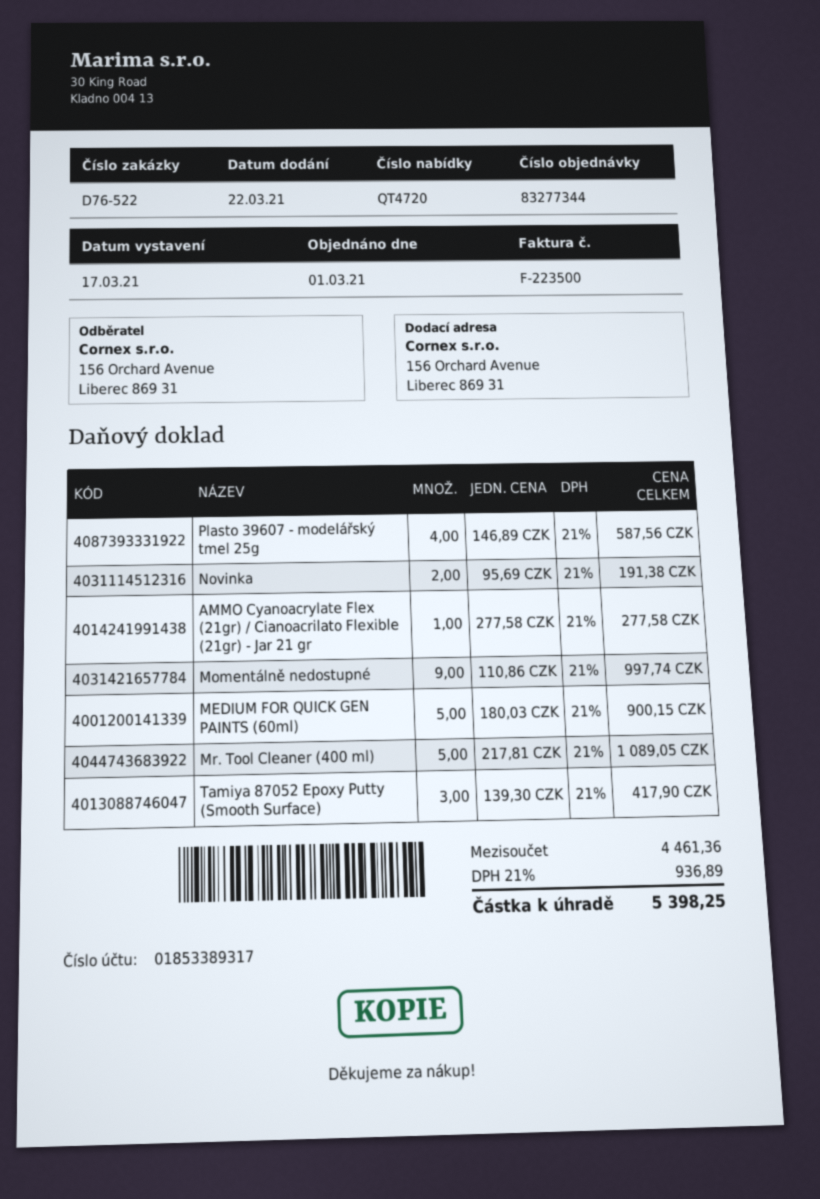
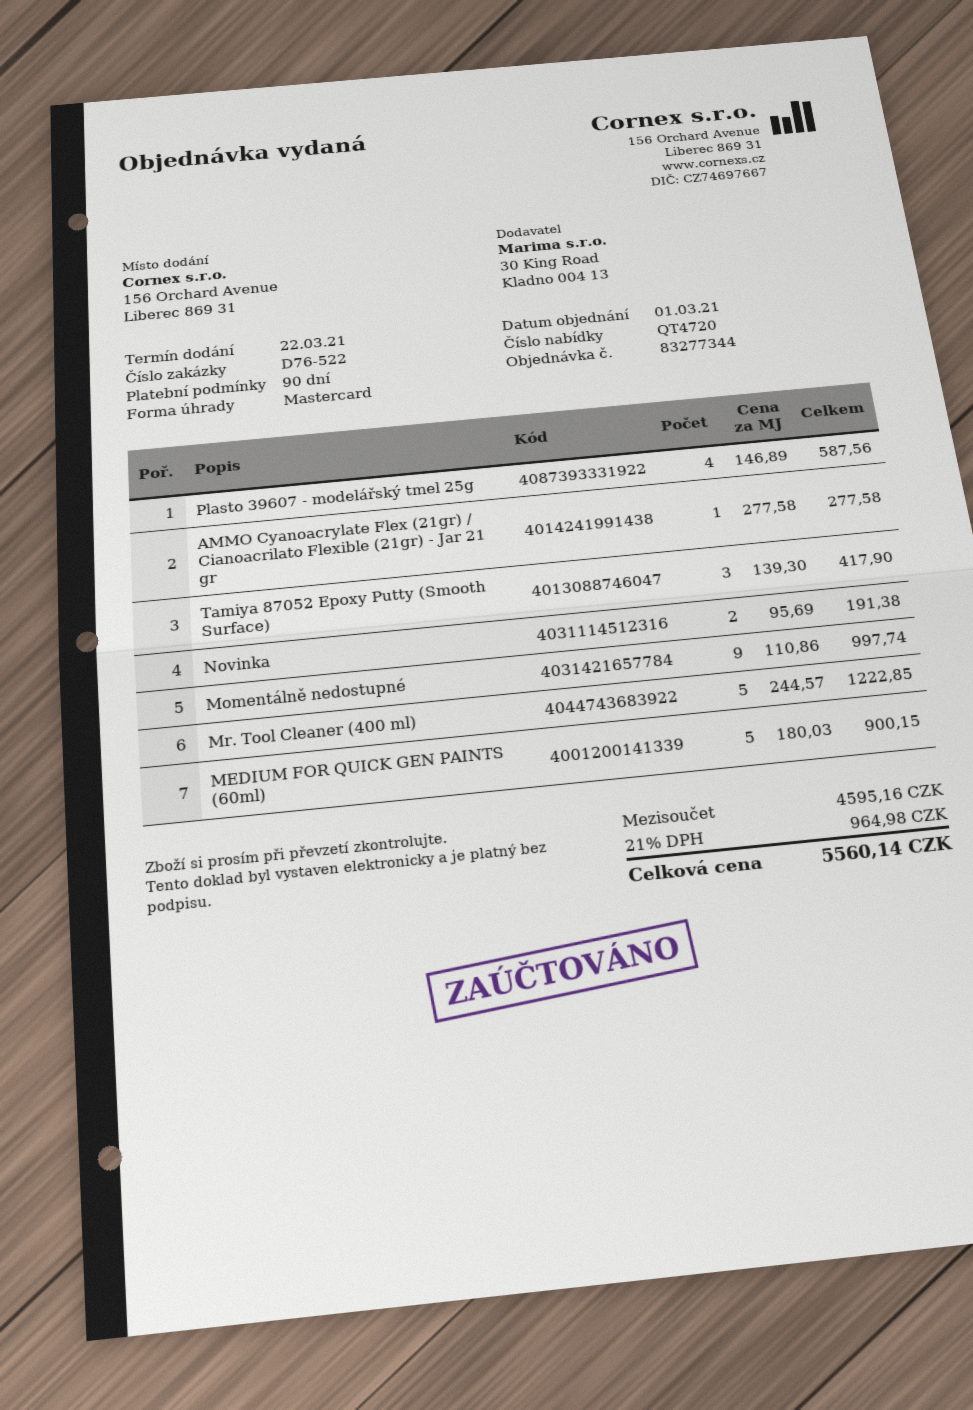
Mr. Tool Cleaner (400 ml): 5 x 217.81 = 1089.05 -> 5 x 244.57 = 1222.85
subtotal: 4461.36 -> 4595.16
tax: 21% = 936.89 -> 21% = 964.98
total: 5398.25 -> 5560.14

